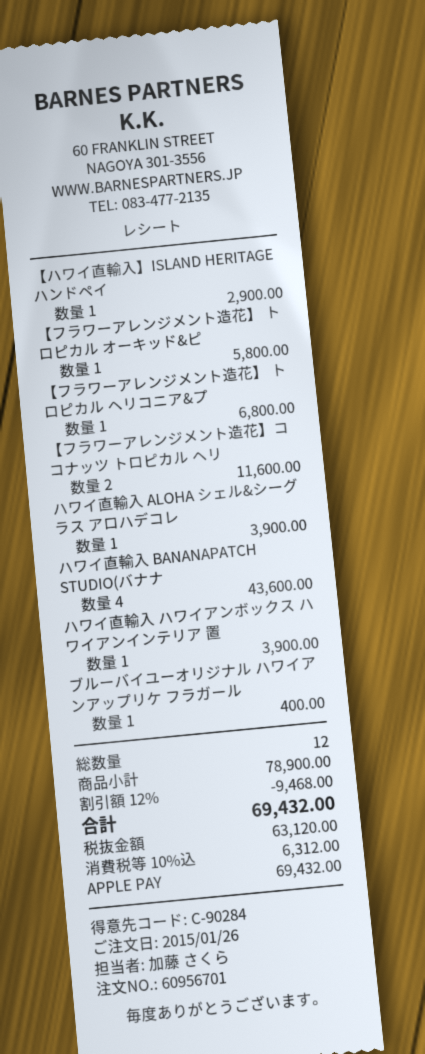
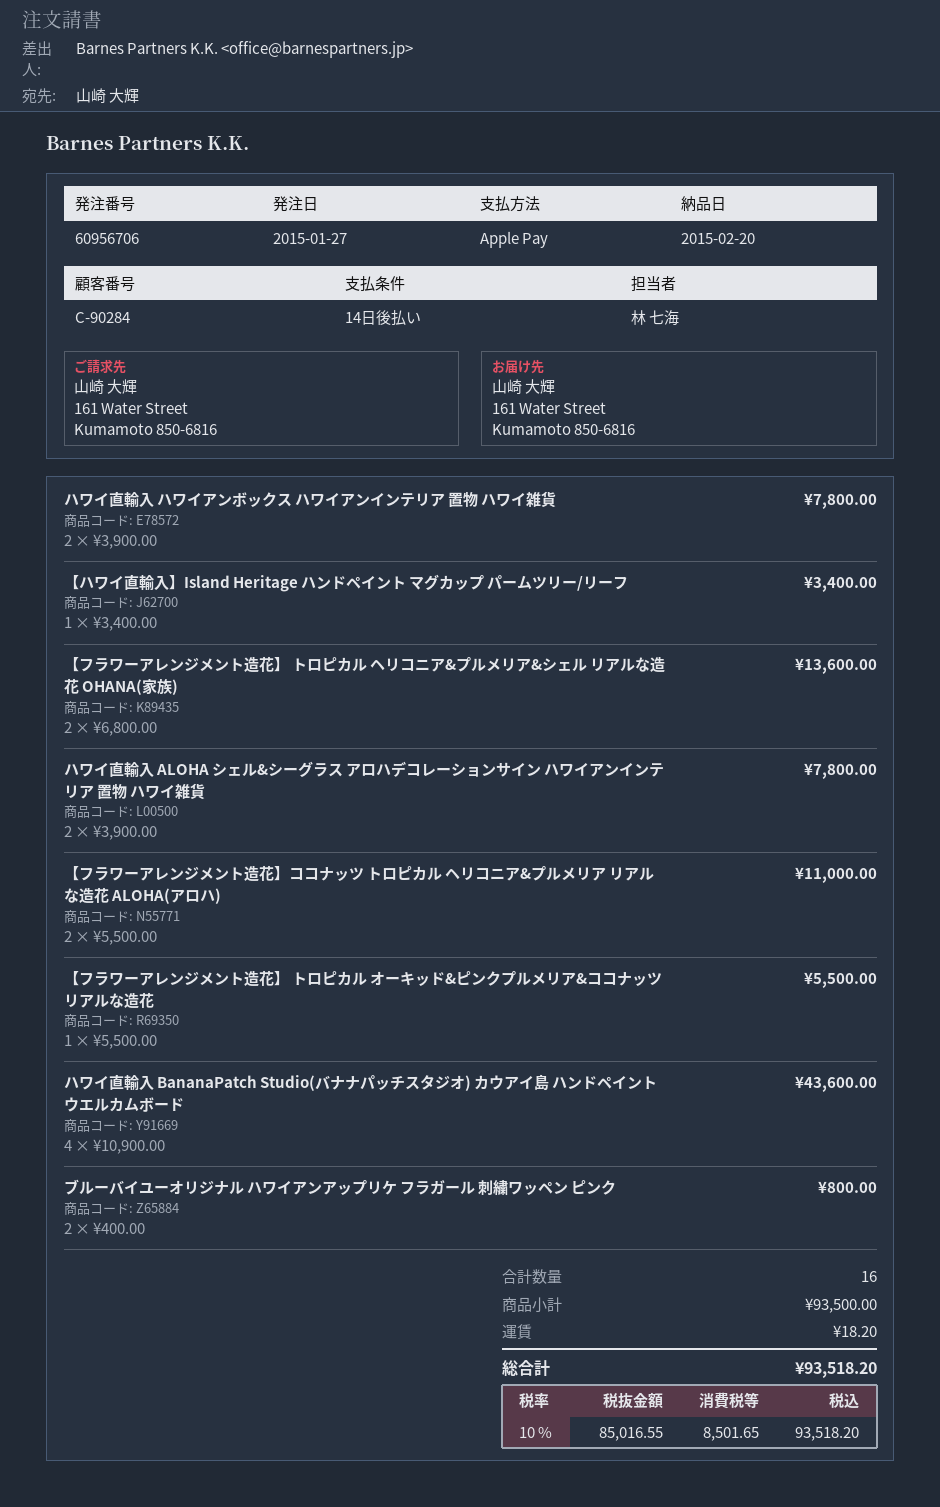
order number: 60956701 -> 60956706
order date: 2015-01-26 -> 2015-01-27
sales rep: 加藤 さくら -> 林 七海
【ハワイ直輸入】ISLAND HERITAGE ハンドペイ: 1 for 2900.00 -> 1 for 3400.00
【フラワーアレンジメント造花】 トロピカル オーキッド&ピ: 1 for 5800.00 -> 1 for 5500.00
【フラワーアレンジメント造花】 トロピカル ヘリコニア&プ: 1 for 6800.00 -> 2 for 13600.00
【フラワーアレンジメント造花】ココナッツ トロピカル ヘリ: 2 for 11600.00 -> 2 for 11000.00
ハワイ直輸入 ALOHA シェル&シーグラス アロハデコレ: 1 for 3900.00 -> 2 for 7800.00
ハワイ直輸入 ハワイアンボックス ハワイアンインテリア 置: 1 for 3900.00 -> 2 for 7800.00
ブルーバイユーオリジナル ハワイアンアップリケ フラガール: 1 for 400.00 -> 2 for 800.00
total quantity: 12 -> 16
subtotal: 78900.00 -> 93500.00
discount: 12% = 9468.00 -> none
shipping: none -> 18.20
net: 63120.00 -> 85016.55
tax: 10% = 6312.00 -> 10% = 8501.65
total: 69432.00 -> 93518.20

